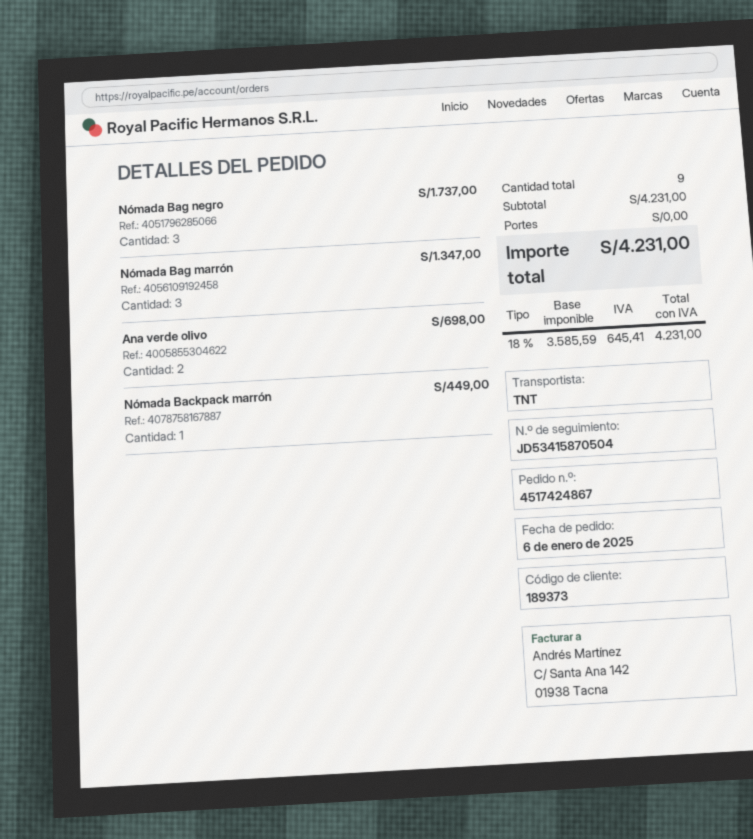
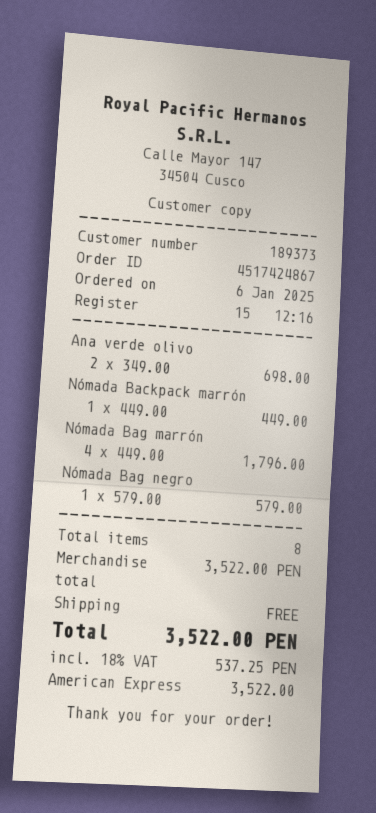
Nómada Bag negro: 3 for 1737.00 -> 1 for 579.00
Nómada Bag marrón: 3 for 1347.00 -> 4 for 1796.00
total quantity: 9 -> 8
subtotal: 4231.00 -> 3522.00
tax: 18% = 645.41 -> 18% = 537.25
total: 4231.00 -> 3522.00

